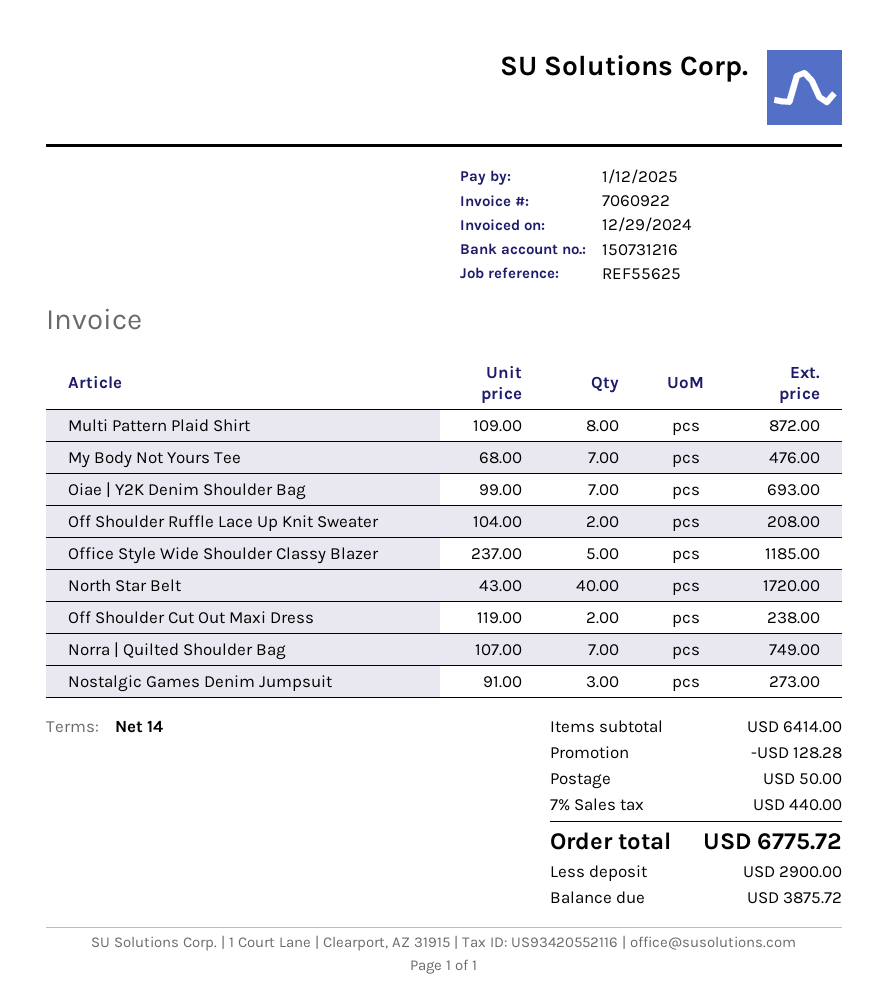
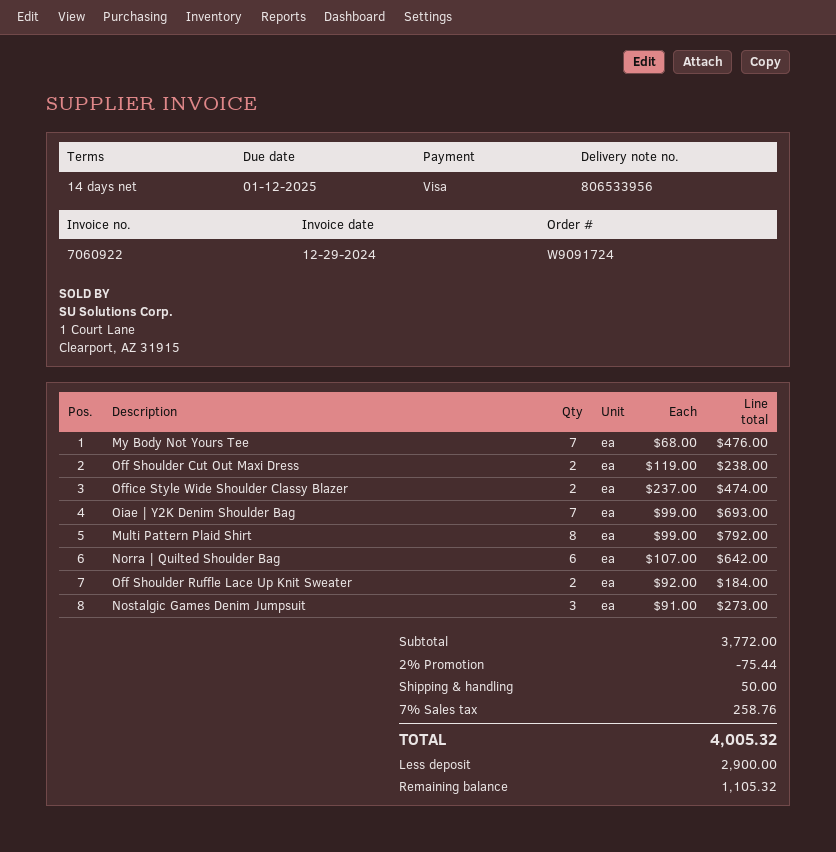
Multi Pattern Plaid Shirt: 8 x 109.00 = 872.00 -> 8 x 99.00 = 792.00
Off Shoulder Ruffle Lace Up Knit Sweater: 2 x 104.00 = 208.00 -> 2 x 92.00 = 184.00
Office Style Wide Shoulder Classy Blazer: 5 x 237.00 = 1185.00 -> 2 x 237.00 = 474.00
North Star Belt: 40 x 43.00 = 1720.00 -> none
Norra | Quilted Shoulder Bag: 7 x 107.00 = 749.00 -> 6 x 107.00 = 642.00
subtotal: 6414.00 -> 3772.00
discount: 128.28 -> 75.44
tax: 7% = 440.00 -> 7% = 258.76
total: 6775.72 -> 4005.32
balance: 3875.72 -> 1105.32

